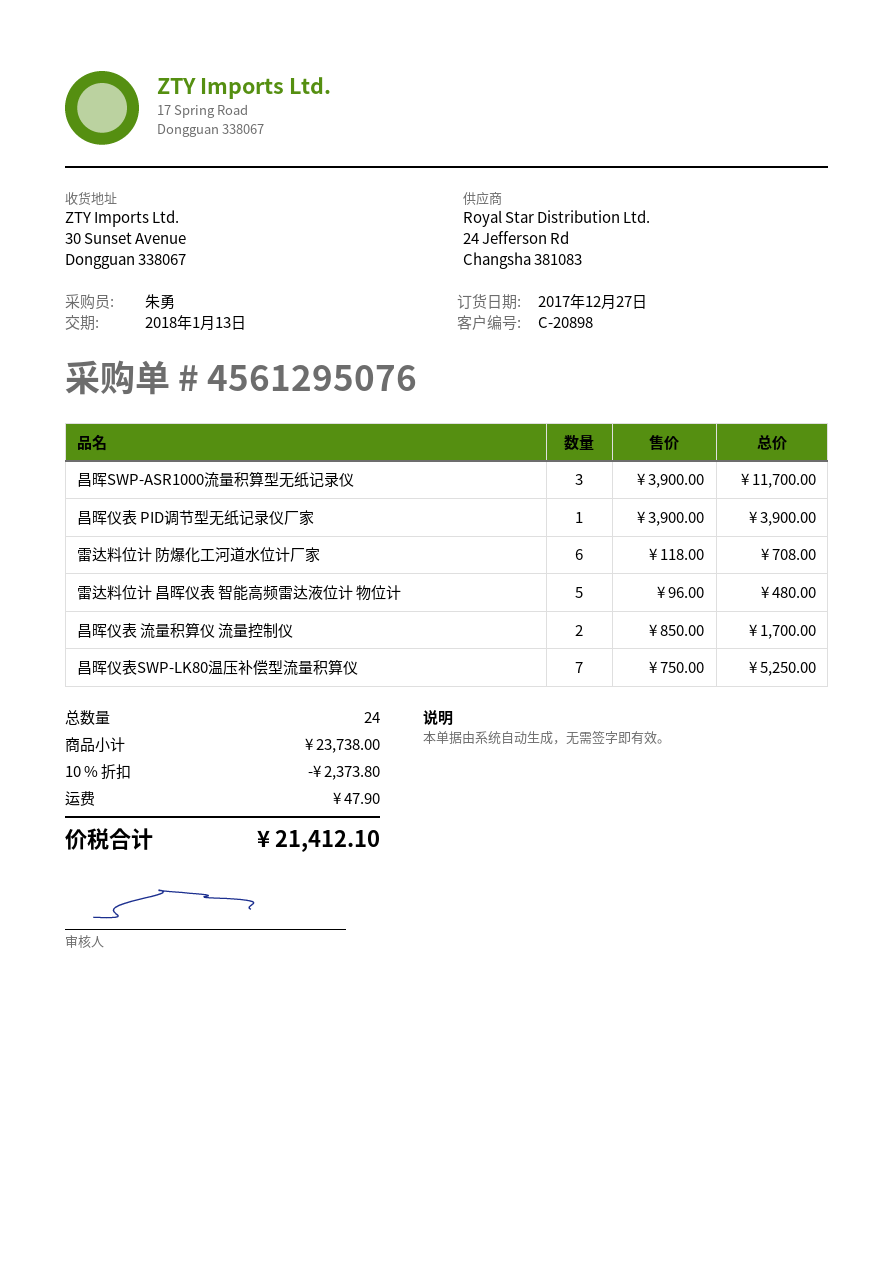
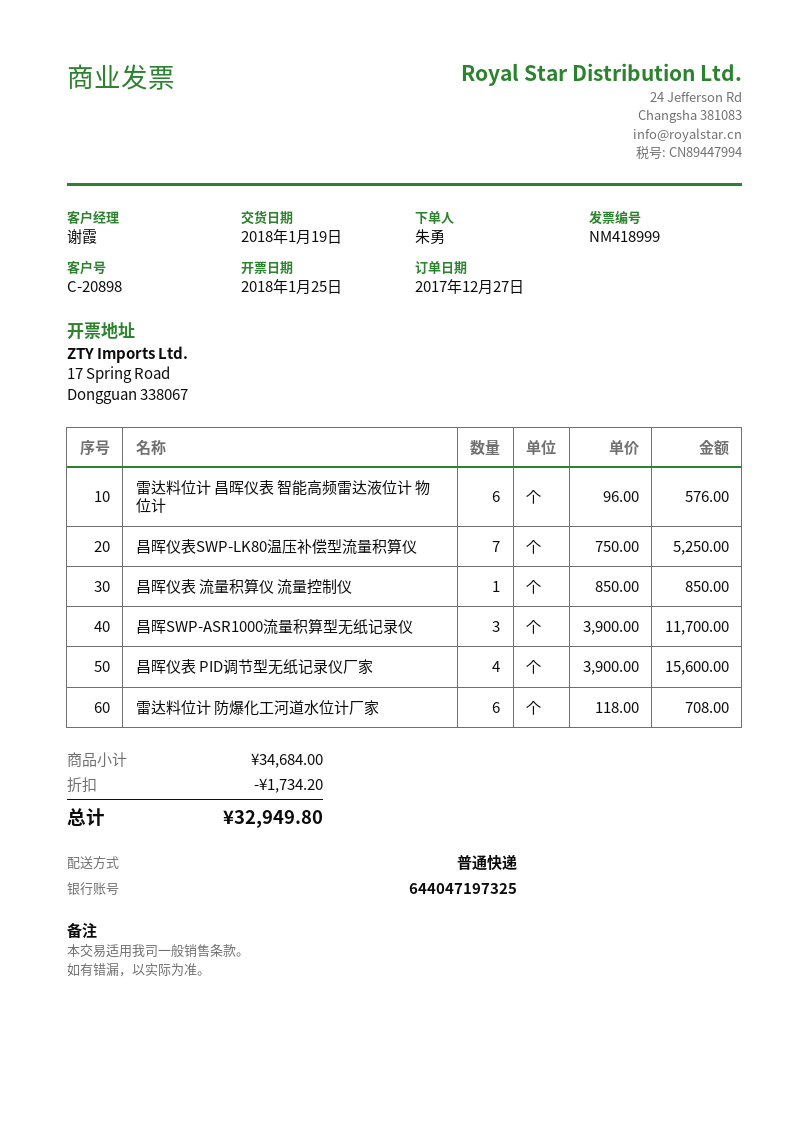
delivery date: 2018-01-13 -> 2018-01-19
昌晖仪表 PID调节型无纸记录仪厂家: 1 x 3900.00 = 3900.00 -> 4 x 3900.00 = 15600.00
雷达料位计 昌晖仪表 智能高频雷达液位计 物位计: 5 x 96.00 = 480.00 -> 6 x 96.00 = 576.00
昌晖仪表 流量积算仪 流量控制仪: 2 x 850.00 = 1700.00 -> 1 x 850.00 = 850.00
subtotal: 23738.00 -> 34684.00
discount: 2373.80 -> 1734.20
shipping: 47.90 -> none
total: 21412.10 -> 32949.80

